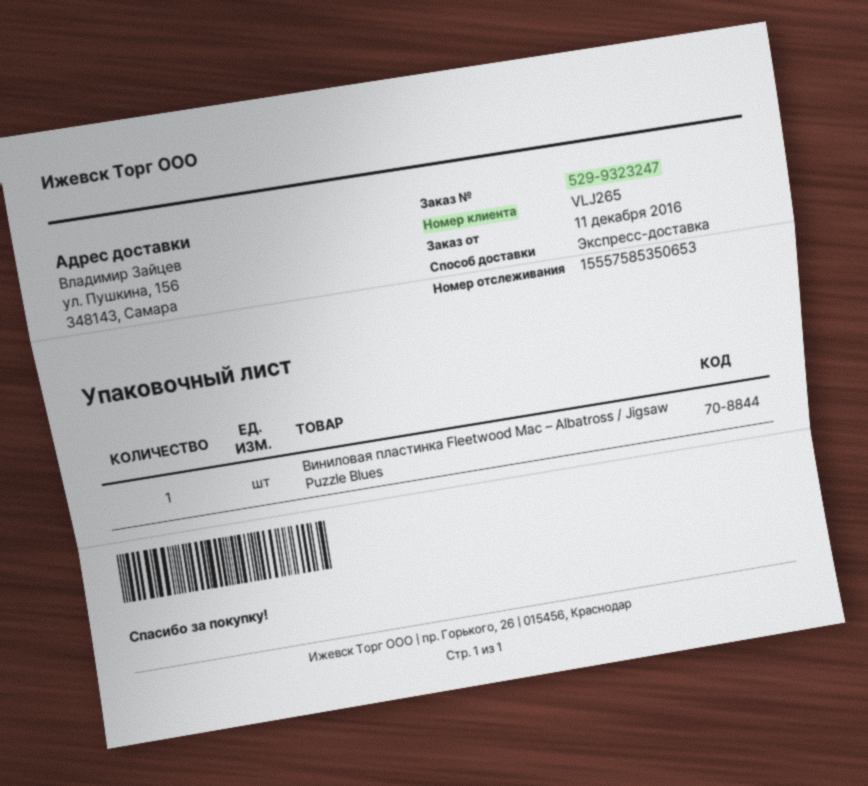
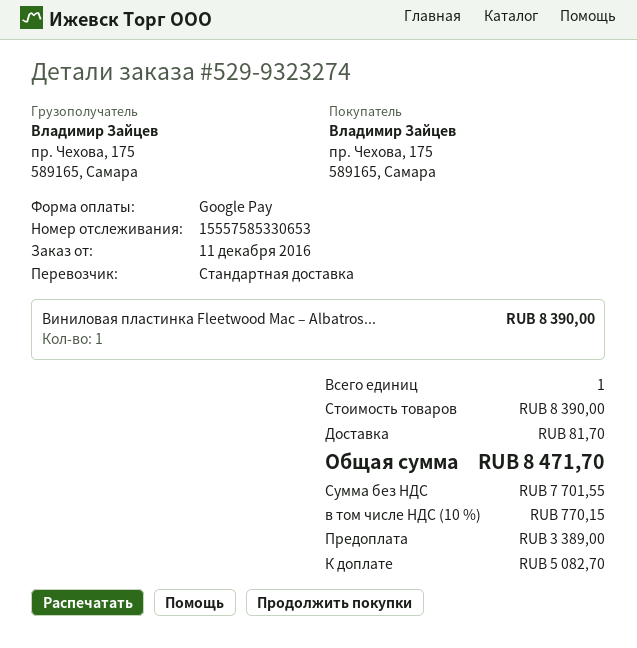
order number: 529-9323247 -> 529-9323274
shipping method: express -> standard
tracking number: 15557585350653 -> 15557585330653
ship to: ул. Пушкина, 156, 348143, Самара -> пр. Чехова, 175, 589165, Самара

